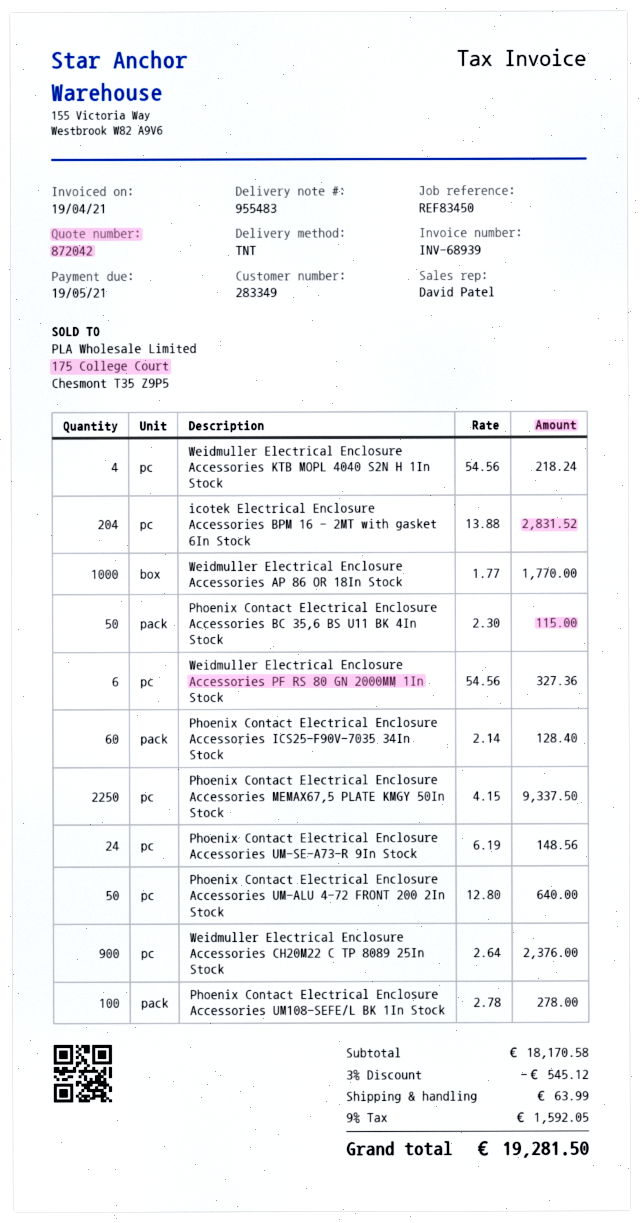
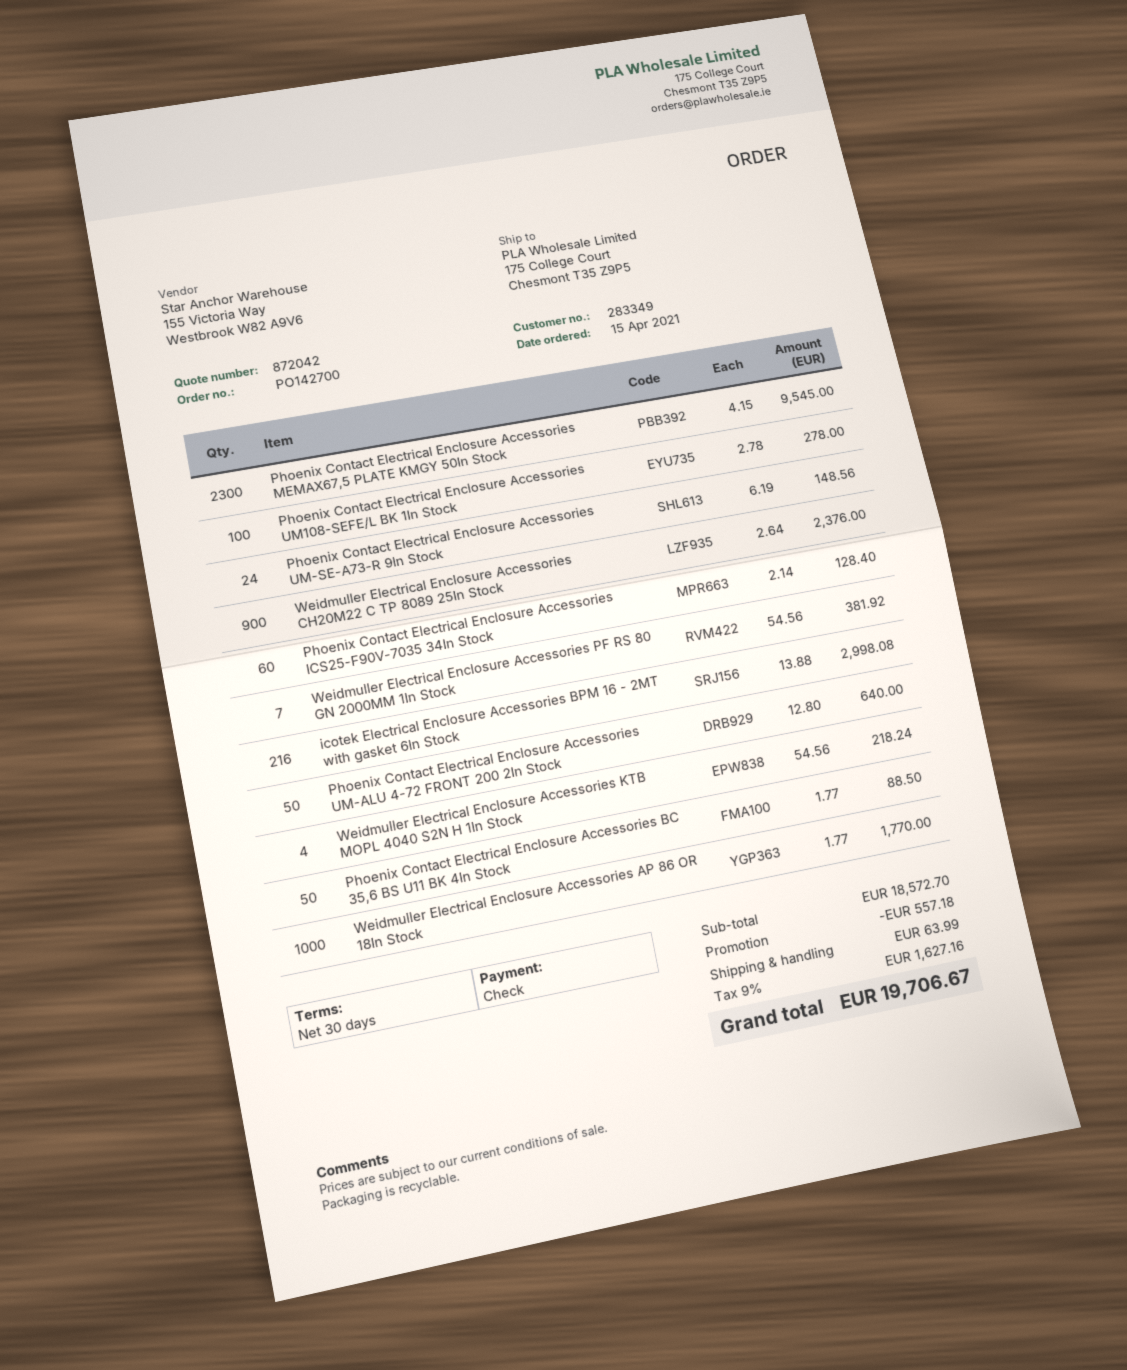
icotek Electrical Enclosure Accessories BPM 16 - 2MT with gasket 6In Stock: 204 x 13.88 = 2831.52 -> 216 x 13.88 = 2998.08
Phoenix Contact Electrical Enclosure Accessories BC 35,6 BS U11 BK 4In Stock: 50 x 2.30 = 115.00 -> 50 x 1.77 = 88.50
Weidmuller Electrical Enclosure Accessories PF RS 80 GN 2000MM 1In Stock: 6 x 54.56 = 327.36 -> 7 x 54.56 = 381.92
Phoenix Contact Electrical Enclosure Accessories MEMAX67,5 PLATE KMGY 50In Stock: 2250 x 4.15 = 9337.50 -> 2300 x 4.15 = 9545.00
subtotal: 18170.58 -> 18572.70
discount: 545.12 -> 557.18
tax: 9% = 1592.05 -> 9% = 1627.16
total: 19281.50 -> 19706.67

